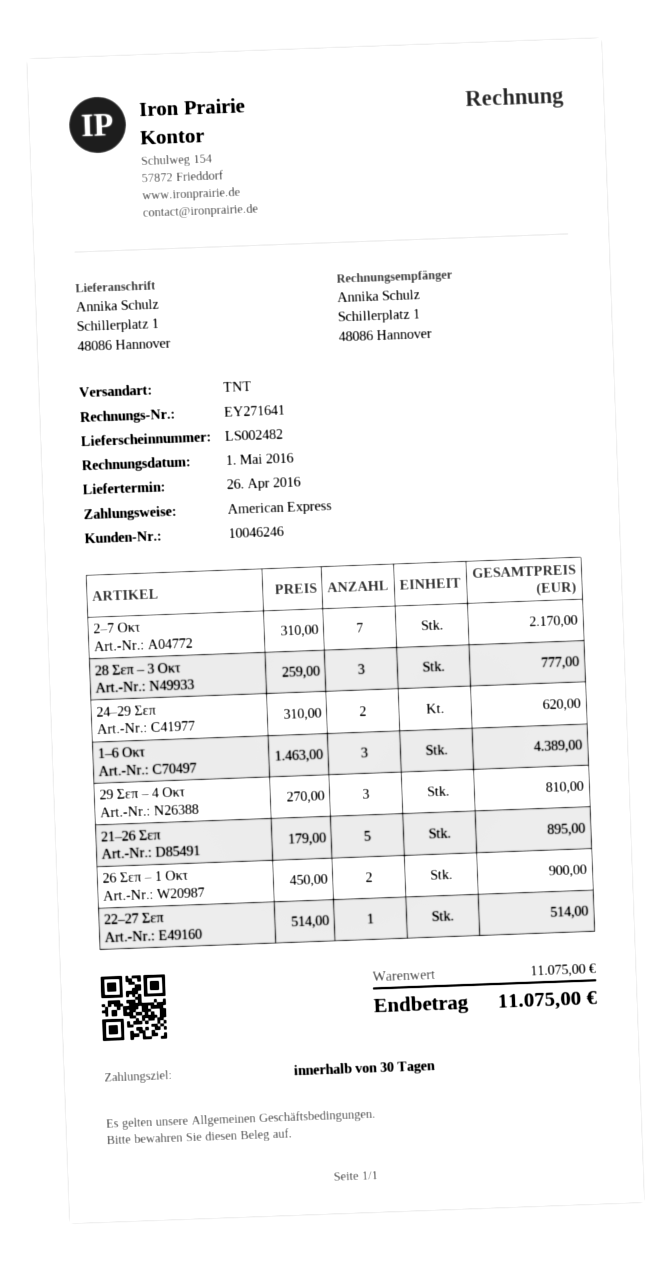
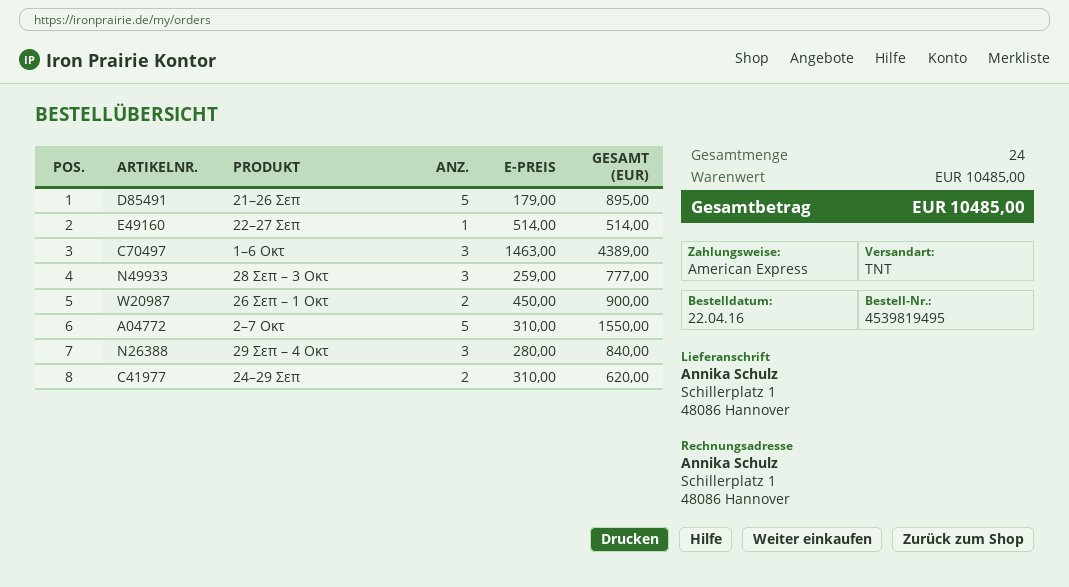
2–7 Οκτ: 7 x 310.00 = 2170.00 -> 5 x 310.00 = 1550.00
29 Σεπ – 4 Οκτ: 3 x 270.00 = 810.00 -> 3 x 280.00 = 840.00
subtotal: 11075.00 -> 10485.00
total: 11075.00 -> 10485.00

